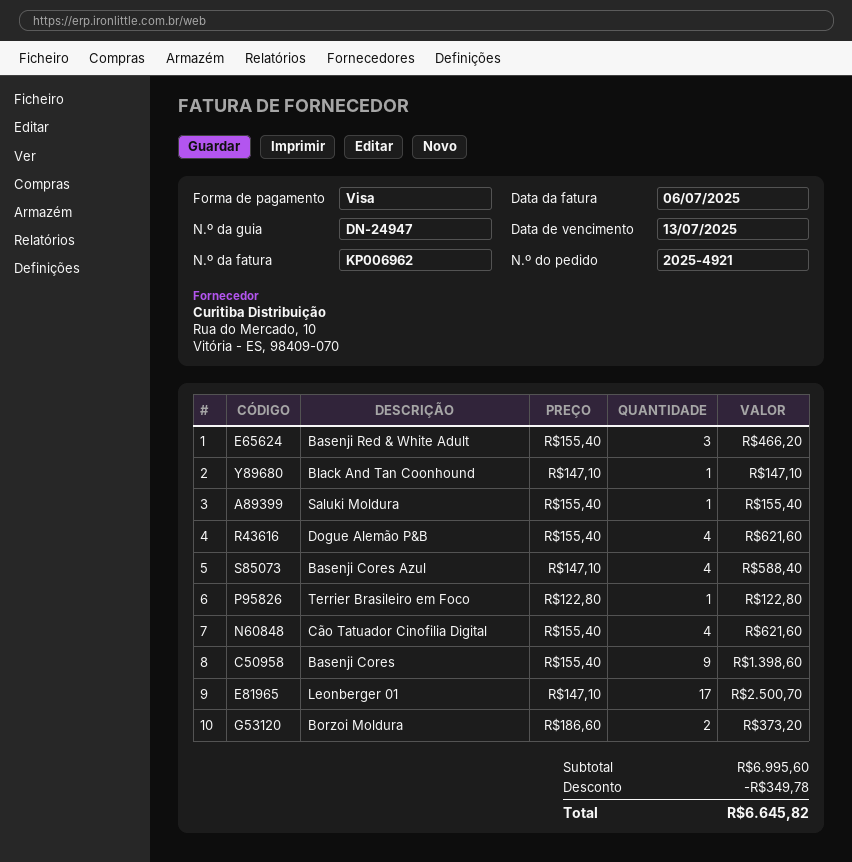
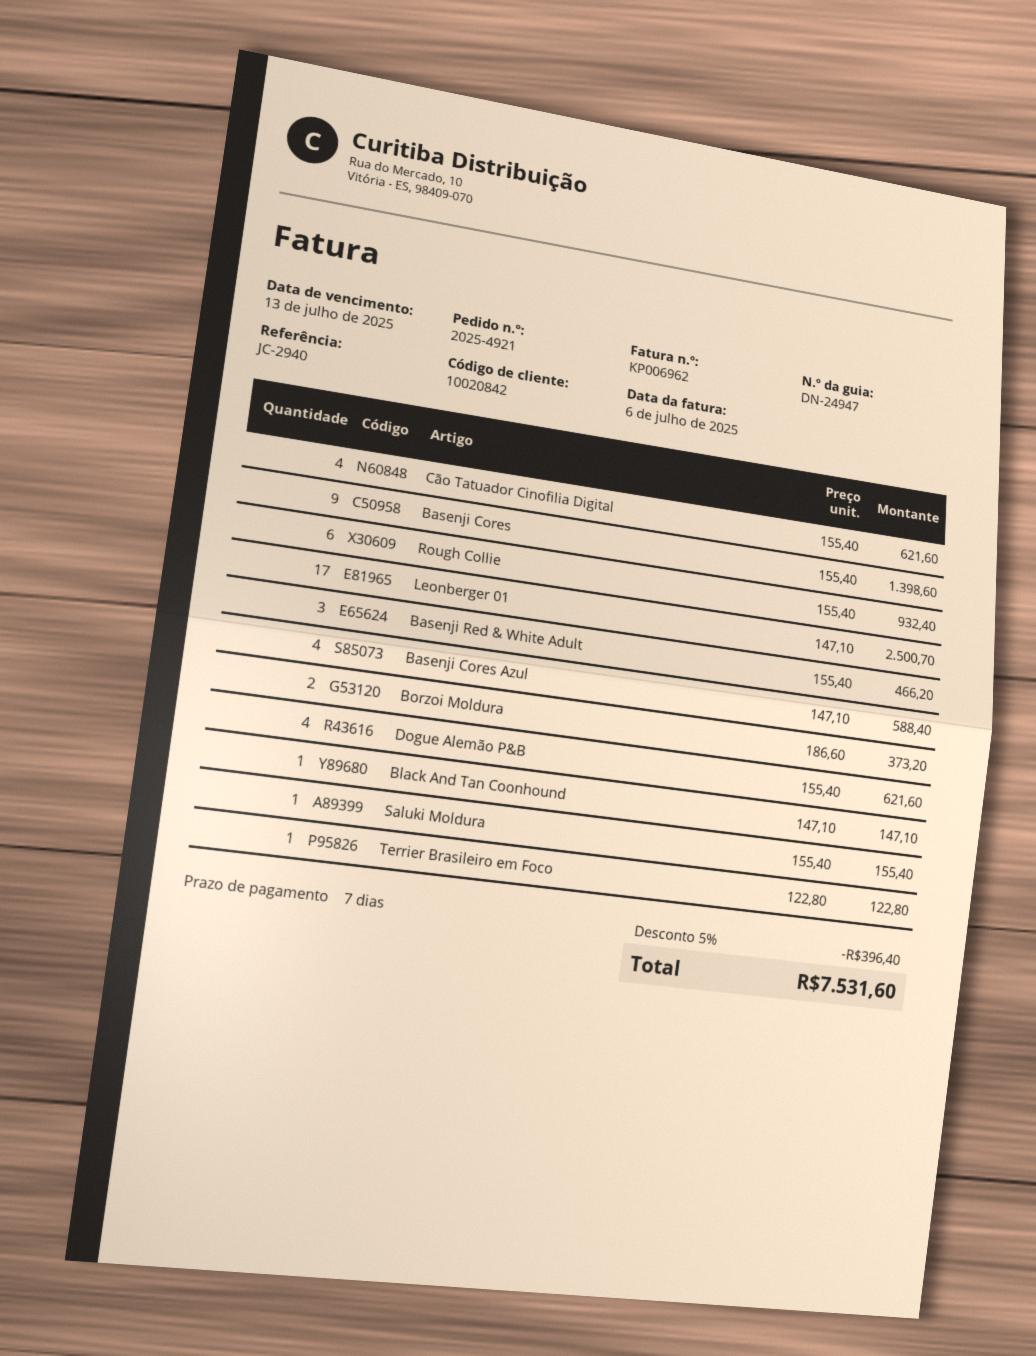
Rough Collie: none -> 6 x 155.40 = 932.40
discount: 349.78 -> 396.40
total: 6645.82 -> 7531.60

